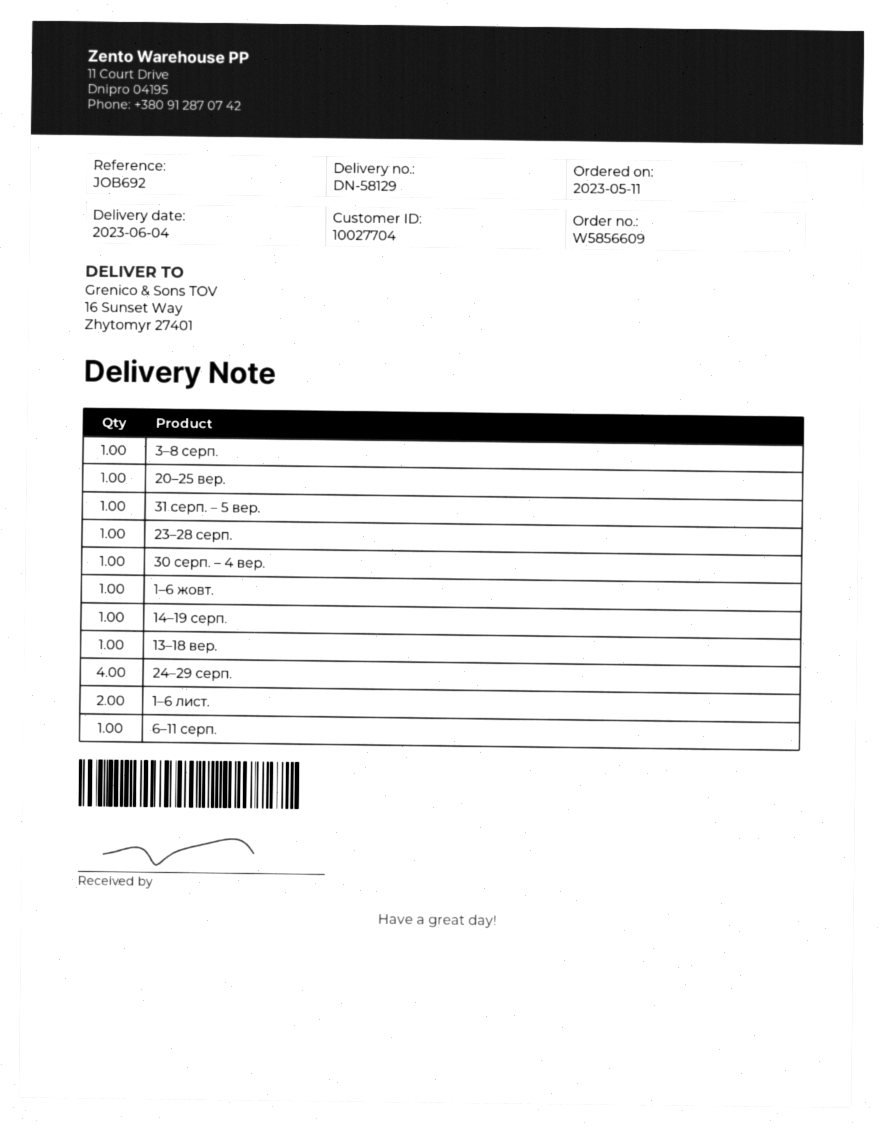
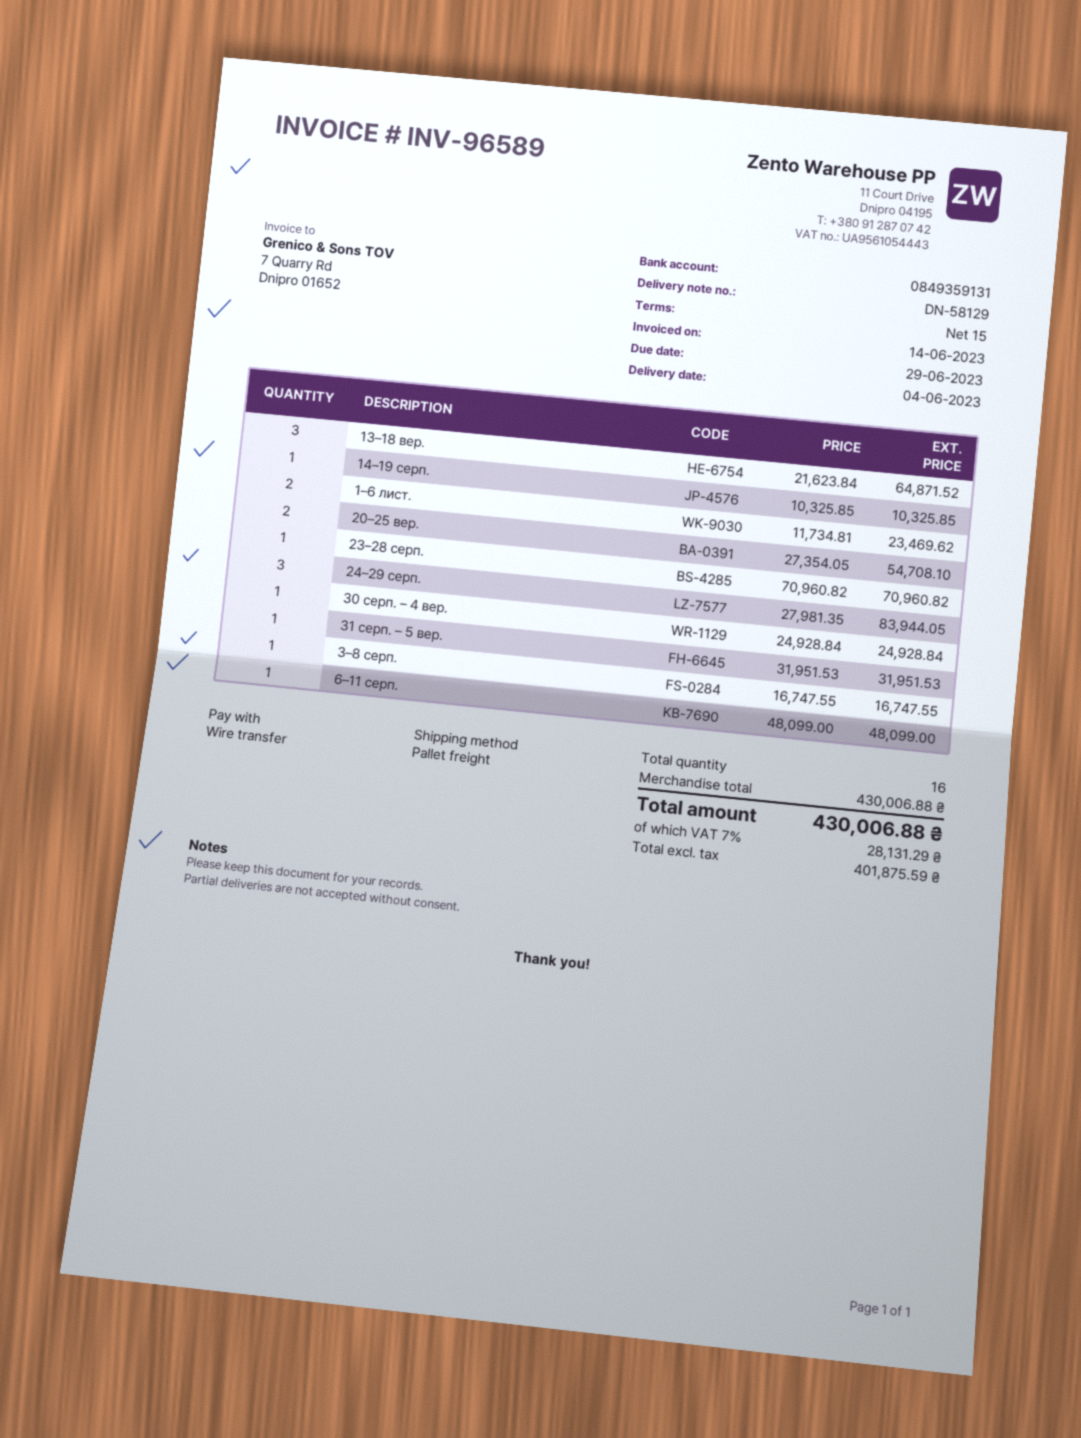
20–25 вер.: 1 -> 2
1–6 жовт.: 1 -> none
13–18 вер.: 1 -> 3
24–29 серп.: 4 -> 3

